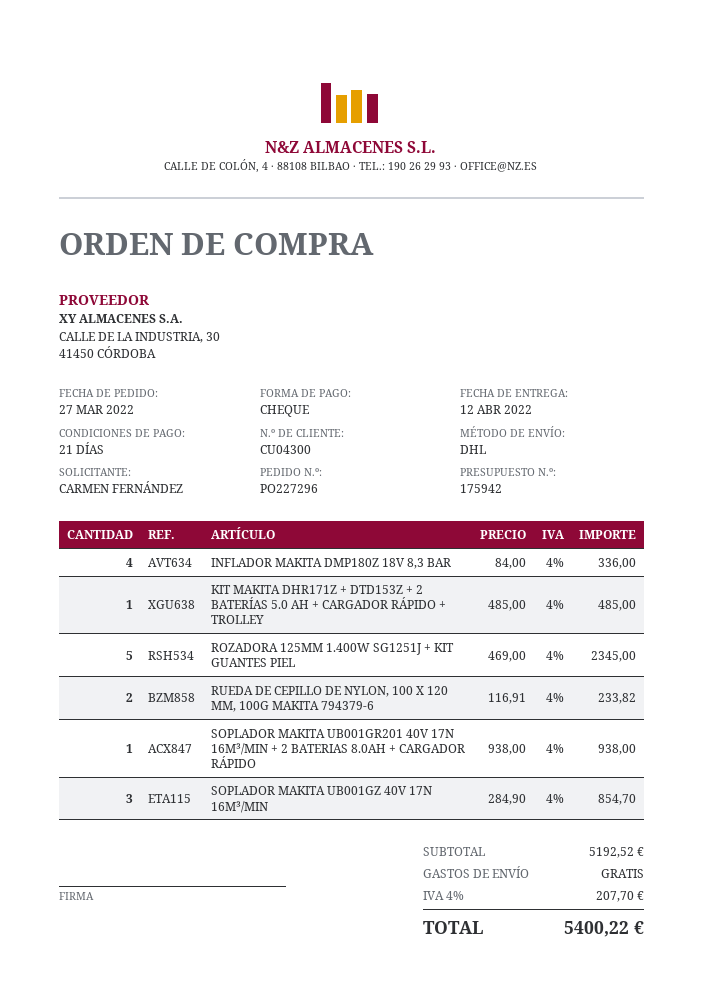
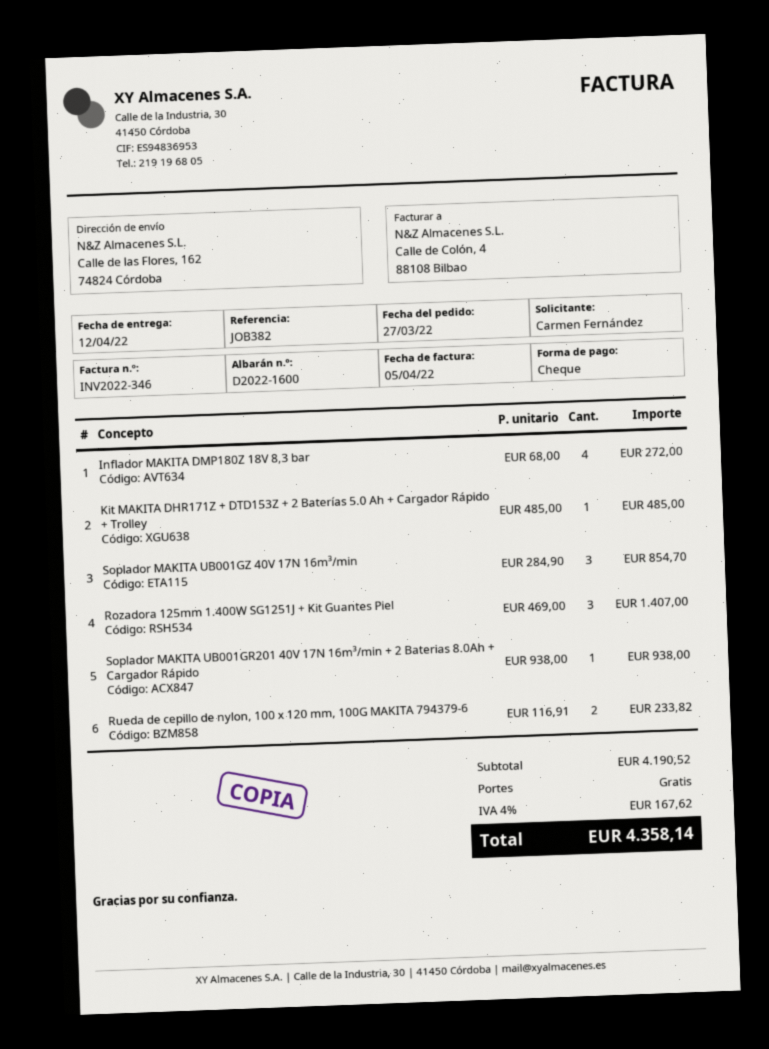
INFLADOR MAKITA DMP180Z 18V 8,3 BAR: 4 x 84.00 = 336.00 -> 4 x 68.00 = 272.00
ROZADORA 125MM 1.400W SG1251J + KIT GUANTES PIEL: 5 x 469.00 = 2345.00 -> 3 x 469.00 = 1407.00
subtotal: 5192.52 -> 4190.52
tax: 4% = 207.70 -> 4% = 167.62
total: 5400.22 -> 4358.14

